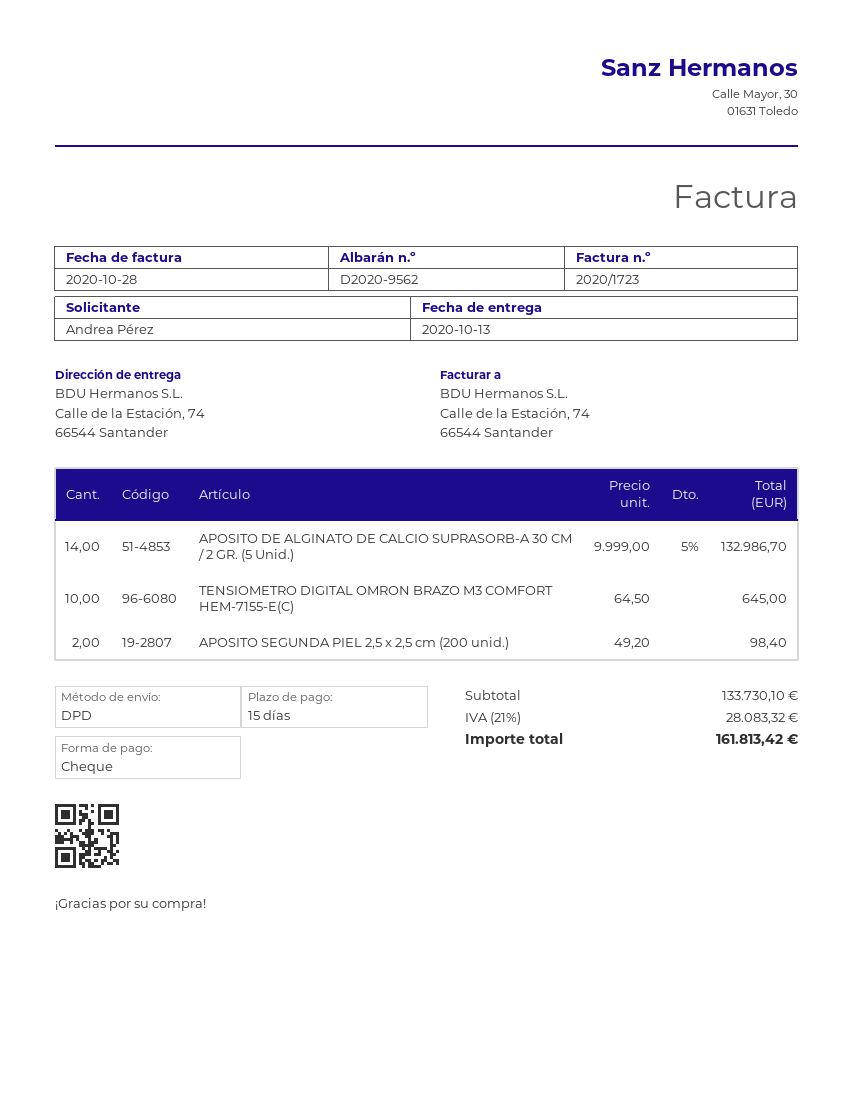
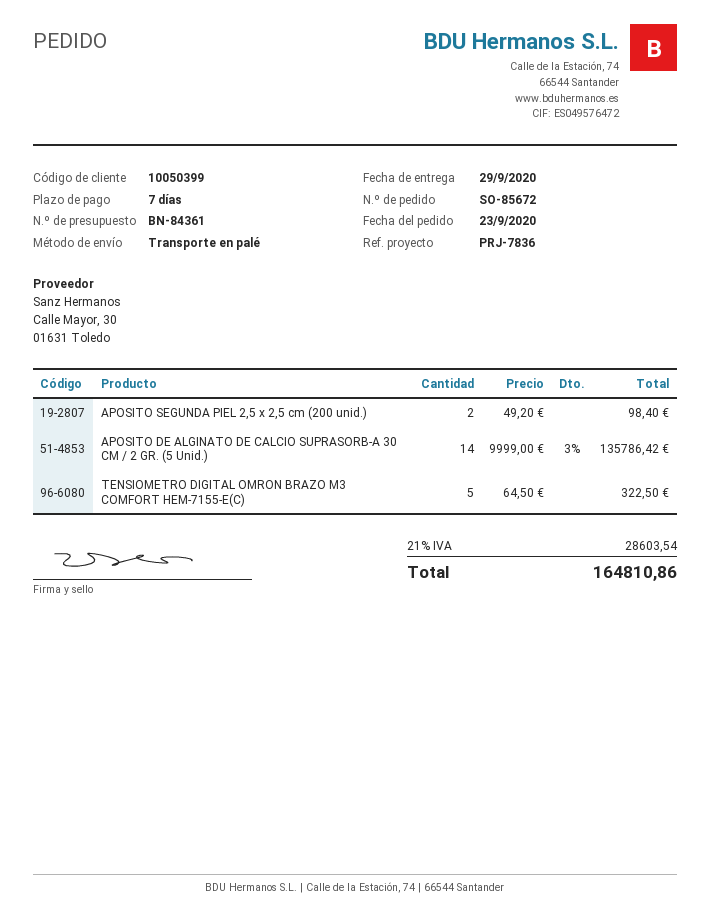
delivery date: 2020-10-13 -> 2020-09-29
payment terms: 15 days -> 7 days
shipping method: DPD -> pallet freight
APOSITO DE ALGINATO DE CALCIO SUPRASORB-A 30 CM / 2 GR. (5 Unid.): 14 x 9999.00 - 5% = 132986.70 -> 14 x 9999.00 - 3% = 135786.42
TENSIOMETRO DIGITAL OMRON BRAZO M3 COMFORT HEM-7155-E(C): 10 x 64.50 = 645.00 -> 5 x 64.50 = 322.50
tax: 21% = 28083.32 -> 21% = 28603.54
total: 161813.42 -> 164810.86

